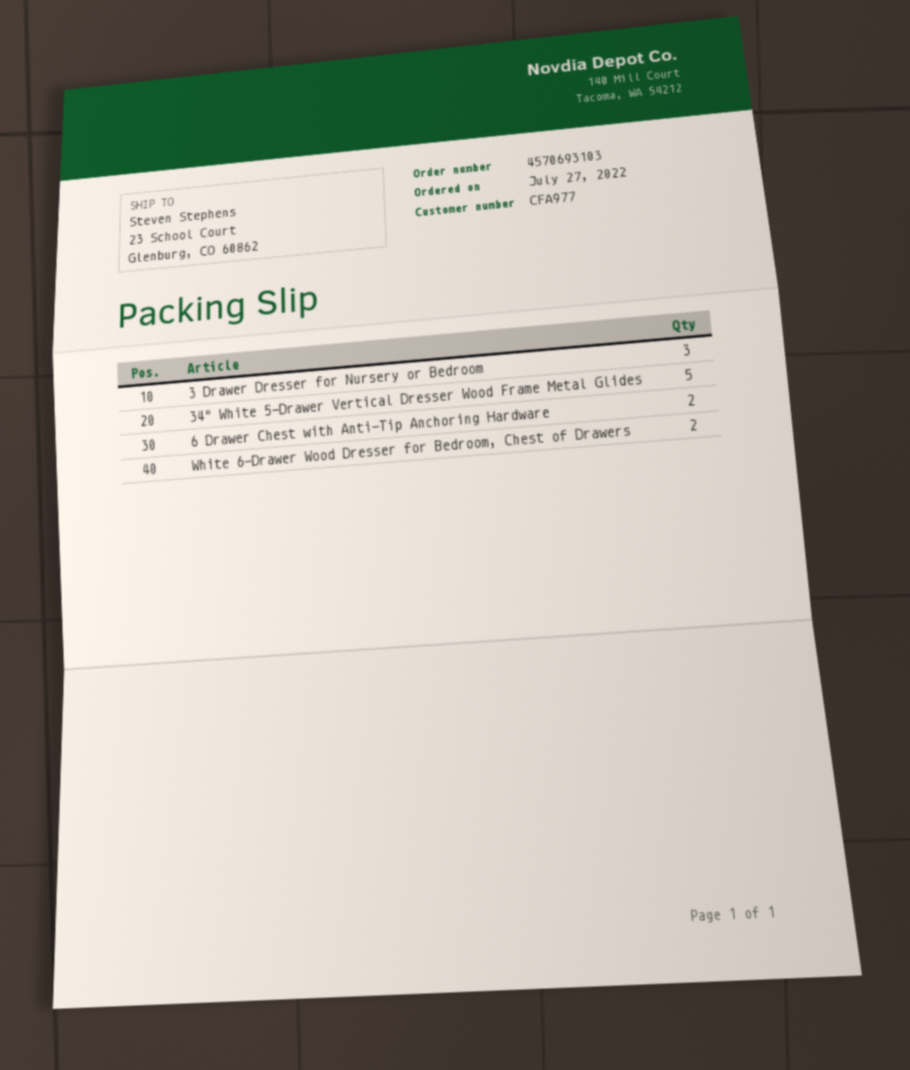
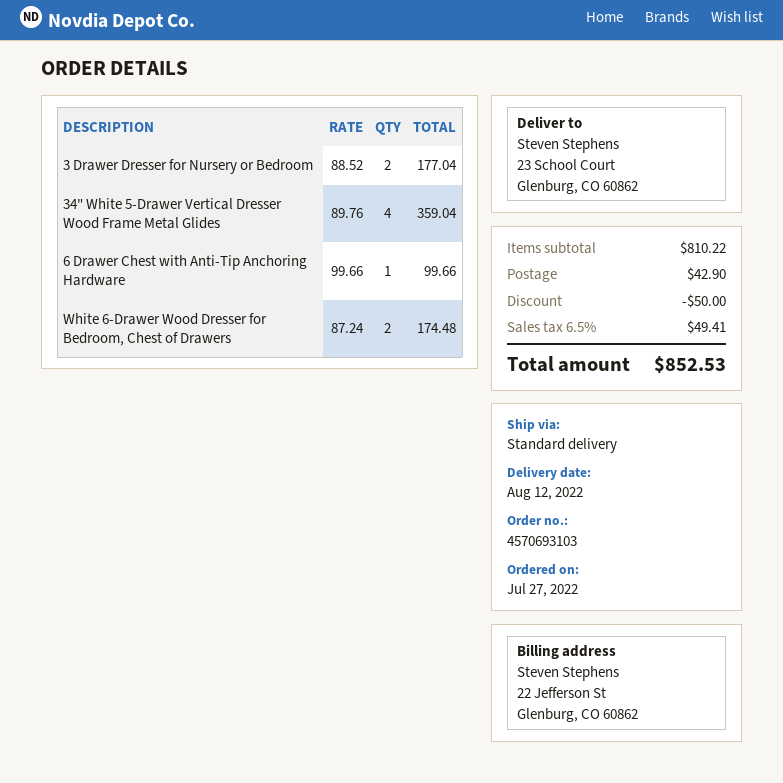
3 Drawer Dresser for Nursery or Bedroom: 3 -> 2
34" White 5-Drawer Vertical Dresser Wood Frame Metal Glides: 5 -> 4
6 Drawer Chest with Anti-Tip Anchoring Hardware: 2 -> 1

